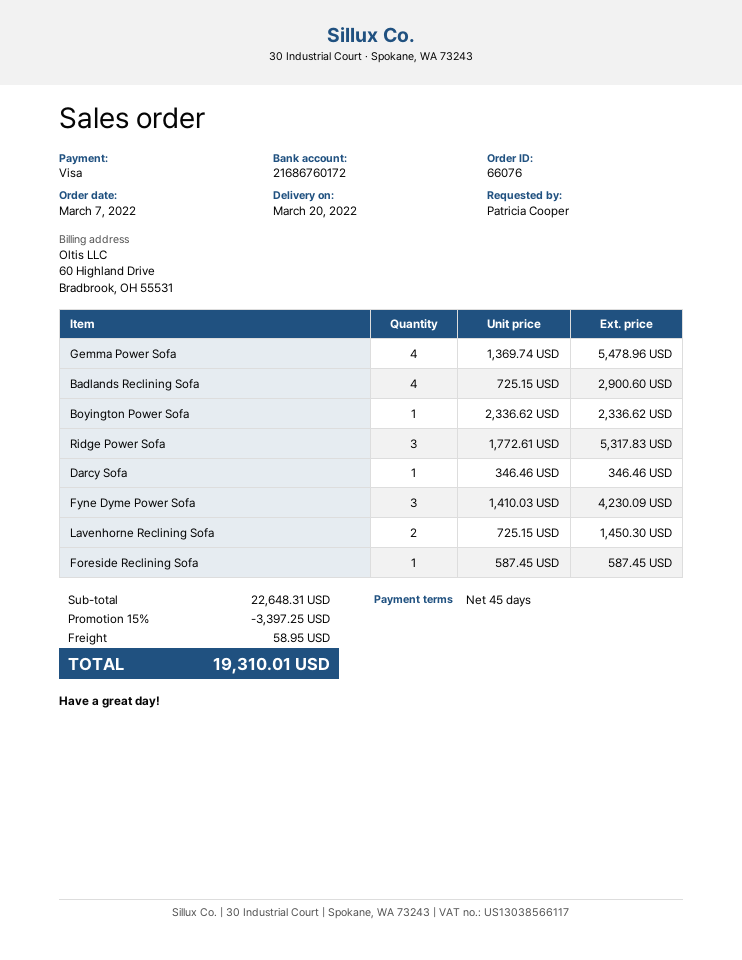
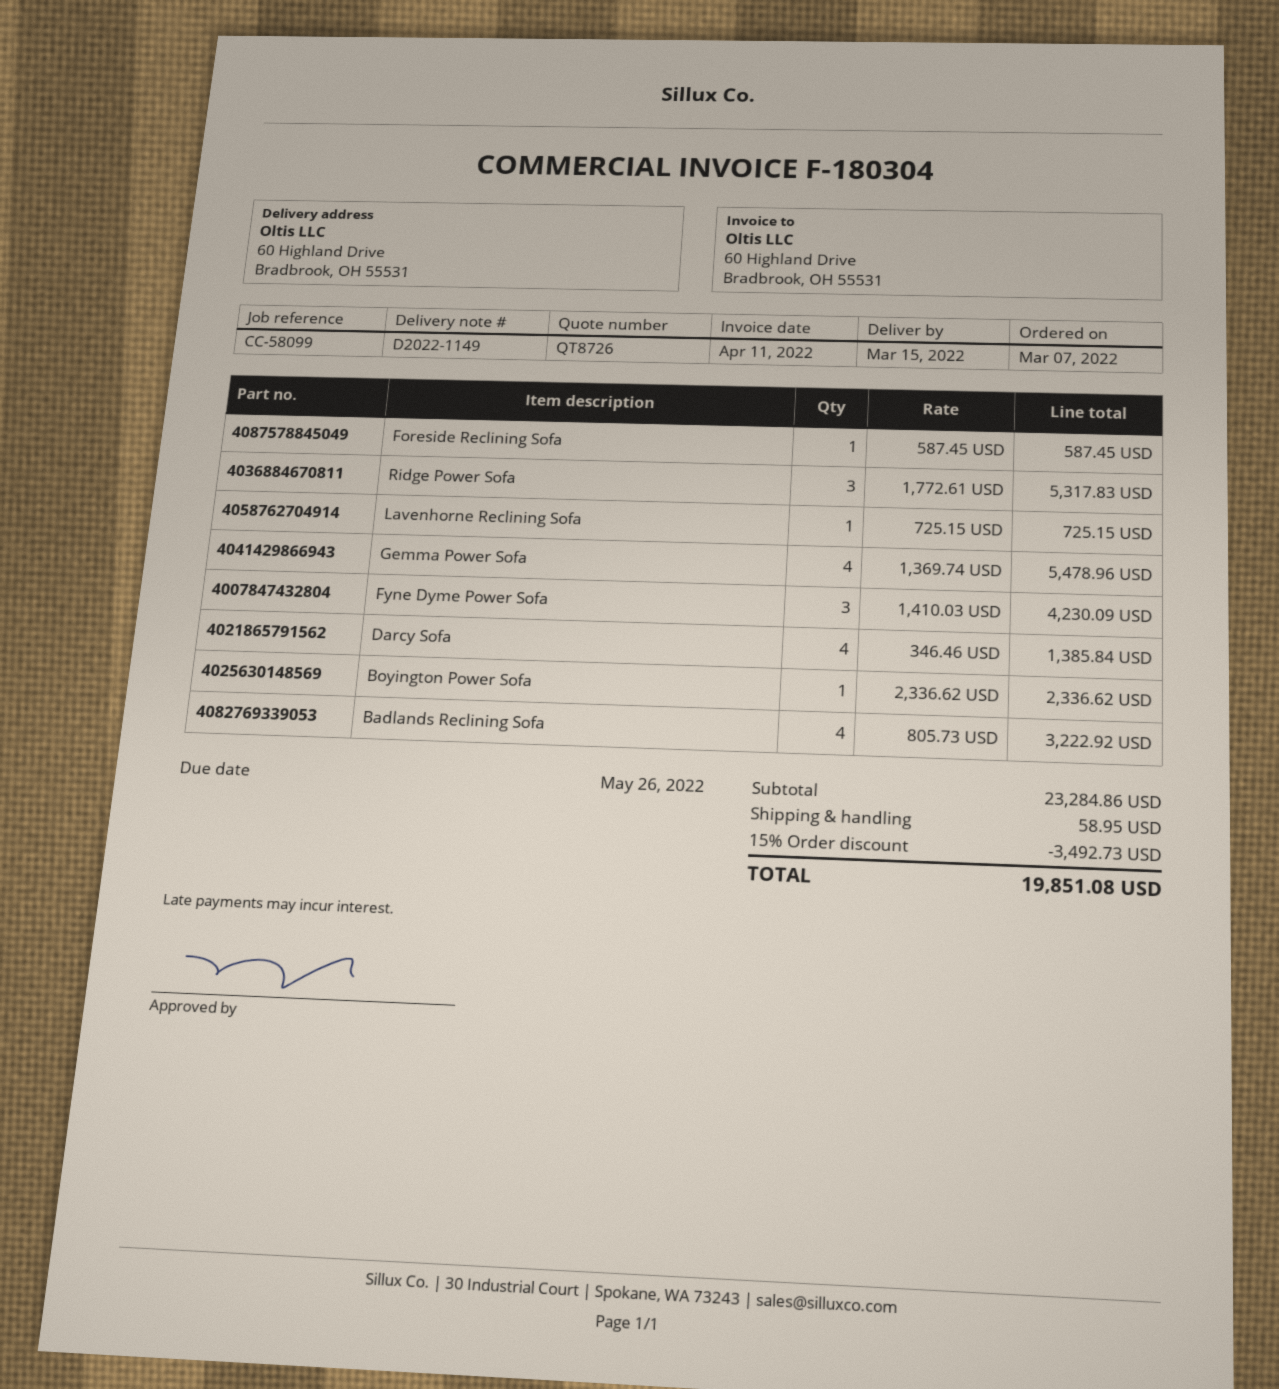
delivery date: 2022-03-20 -> 2022-03-15
Badlands Reclining Sofa: 4 x 725.15 = 2900.60 -> 4 x 805.73 = 3222.92
Darcy Sofa: 1 x 346.46 = 346.46 -> 4 x 346.46 = 1385.84
Lavenhorne Reclining Sofa: 2 x 725.15 = 1450.30 -> 1 x 725.15 = 725.15
subtotal: 22648.31 -> 23284.86
discount: 15% = 3397.25 -> 15% = 3492.73
total: 19310.01 -> 19851.08

